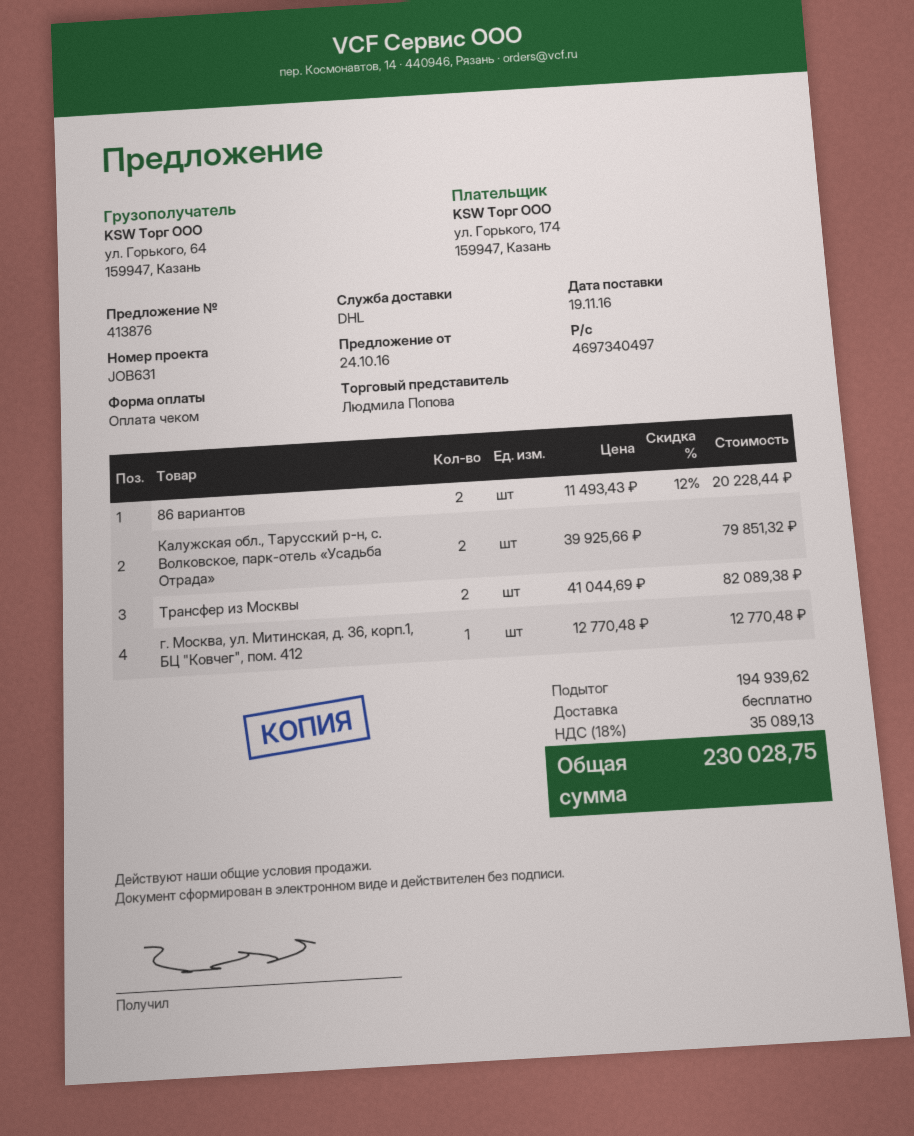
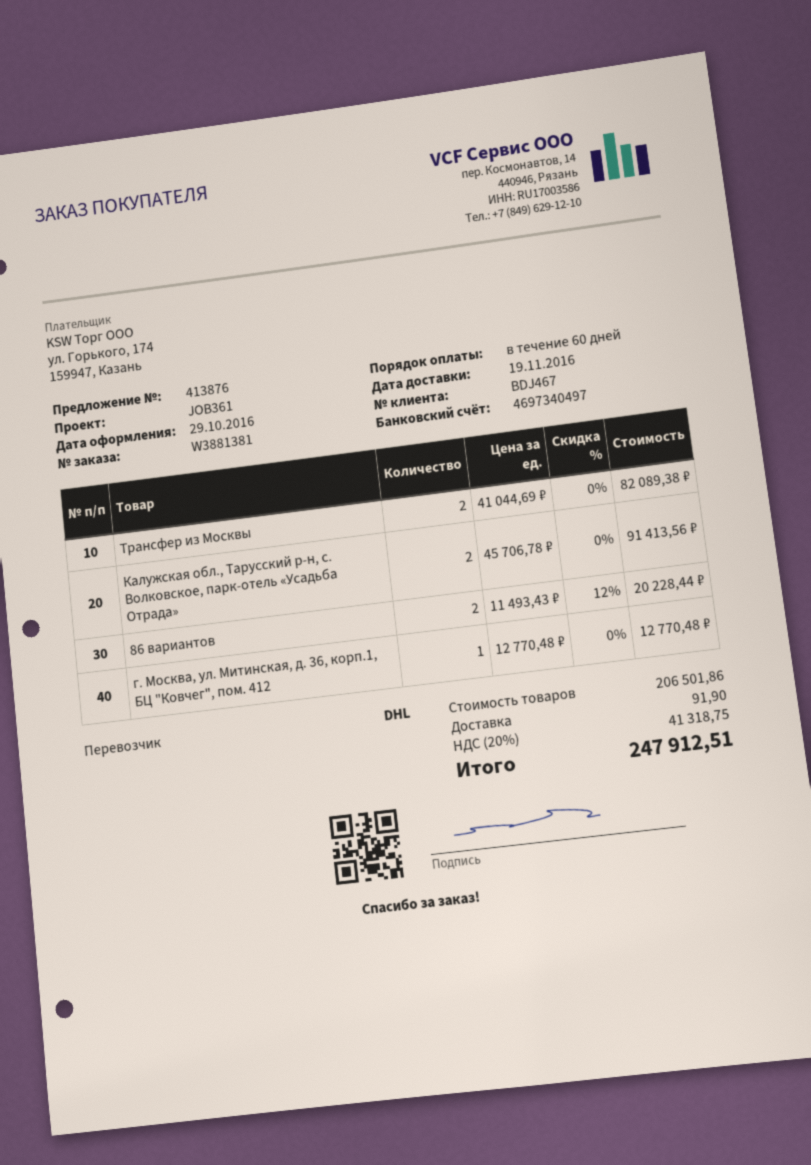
reference: JOB631 -> JOB361
Калужская обл., Тарусский р-н, с. Волковское, парк-отель «Усадьба Отрада»: 2 x 39925.66 = 79851.32 -> 2 x 45706.78 = 91413.56
subtotal: 194939.62 -> 206501.86
shipping: 0.00 -> 91.90
tax: 18% = 35089.13 -> 20% = 41318.75
total: 230028.75 -> 247912.51

